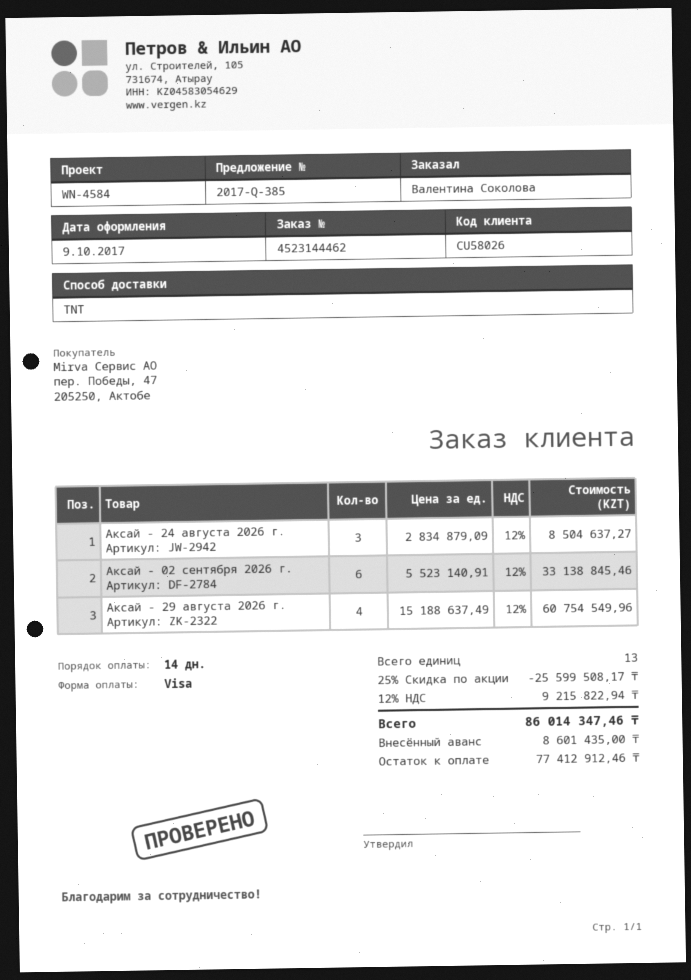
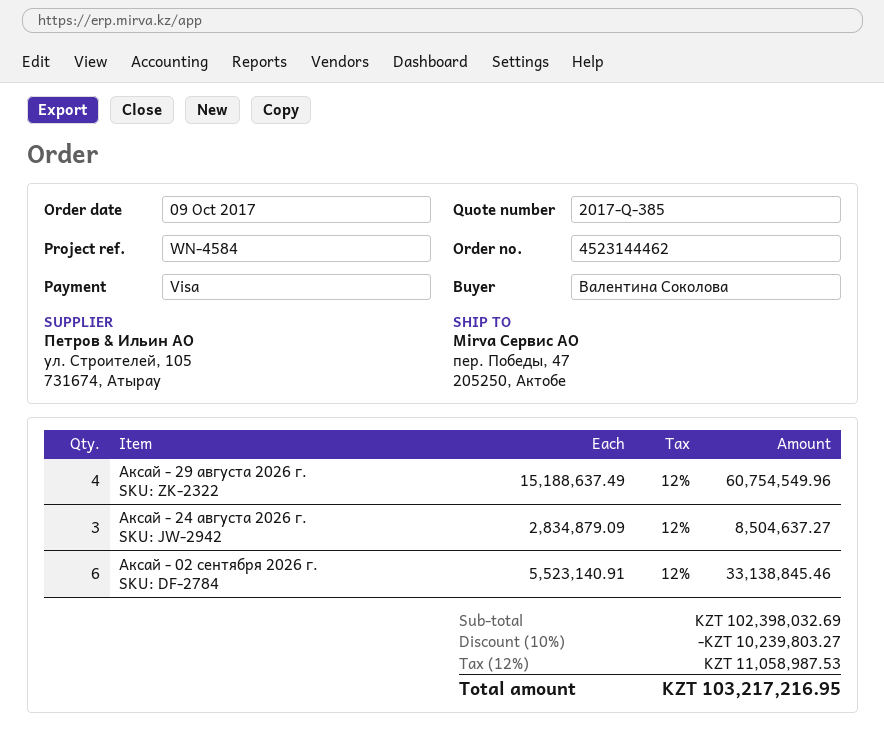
discount: 25% = 25599508.17 -> 10% = 10239803.27
tax: 12% = 9215822.94 -> 12% = 11058987.53
total: 86014347.46 -> 103217216.95

